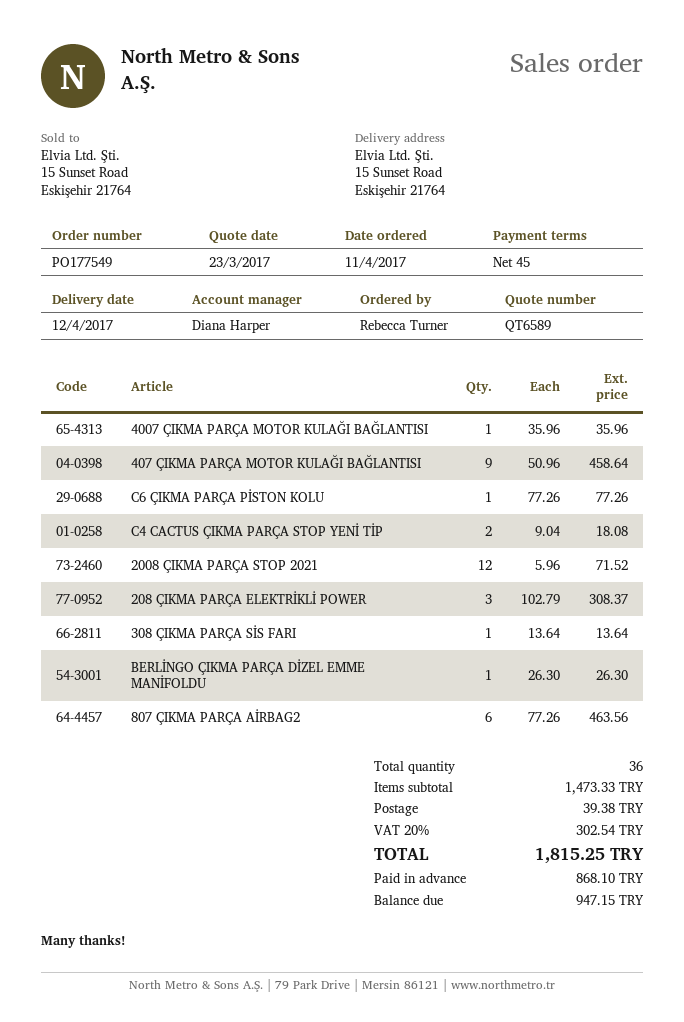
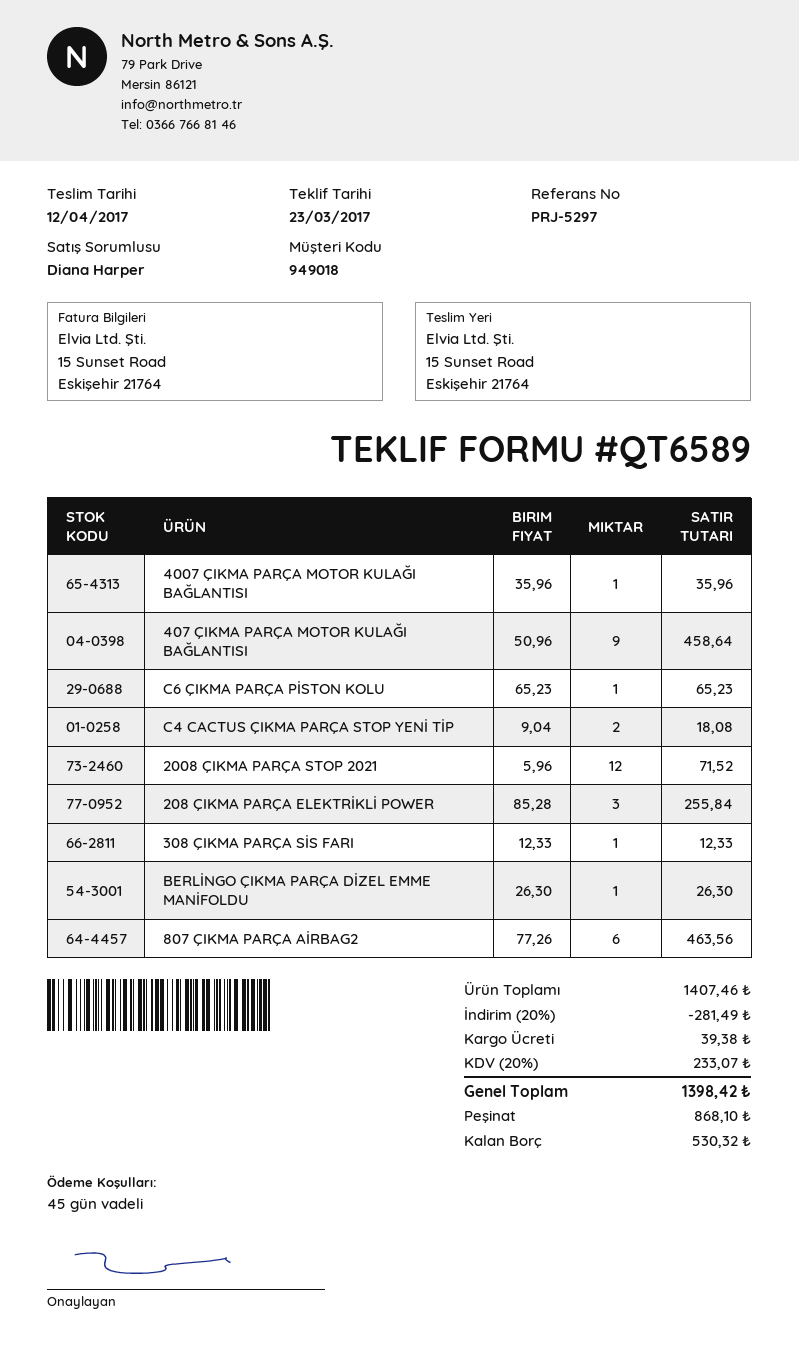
C6 ÇIKMA PARÇA PİSTON KOLU: 1 x 77.26 = 77.26 -> 1 x 65.23 = 65.23
208 ÇIKMA PARÇA ELEKTRİKLİ POWER: 3 x 102.79 = 308.37 -> 3 x 85.28 = 255.84
308 ÇIKMA PARÇA SİS FARI: 1 x 13.64 = 13.64 -> 1 x 12.33 = 12.33
subtotal: 1473.33 -> 1407.46
discount: none -> 20% = 281.49
tax: 20% = 302.54 -> 20% = 233.07
total: 1815.25 -> 1398.42
balance: 947.15 -> 530.32

